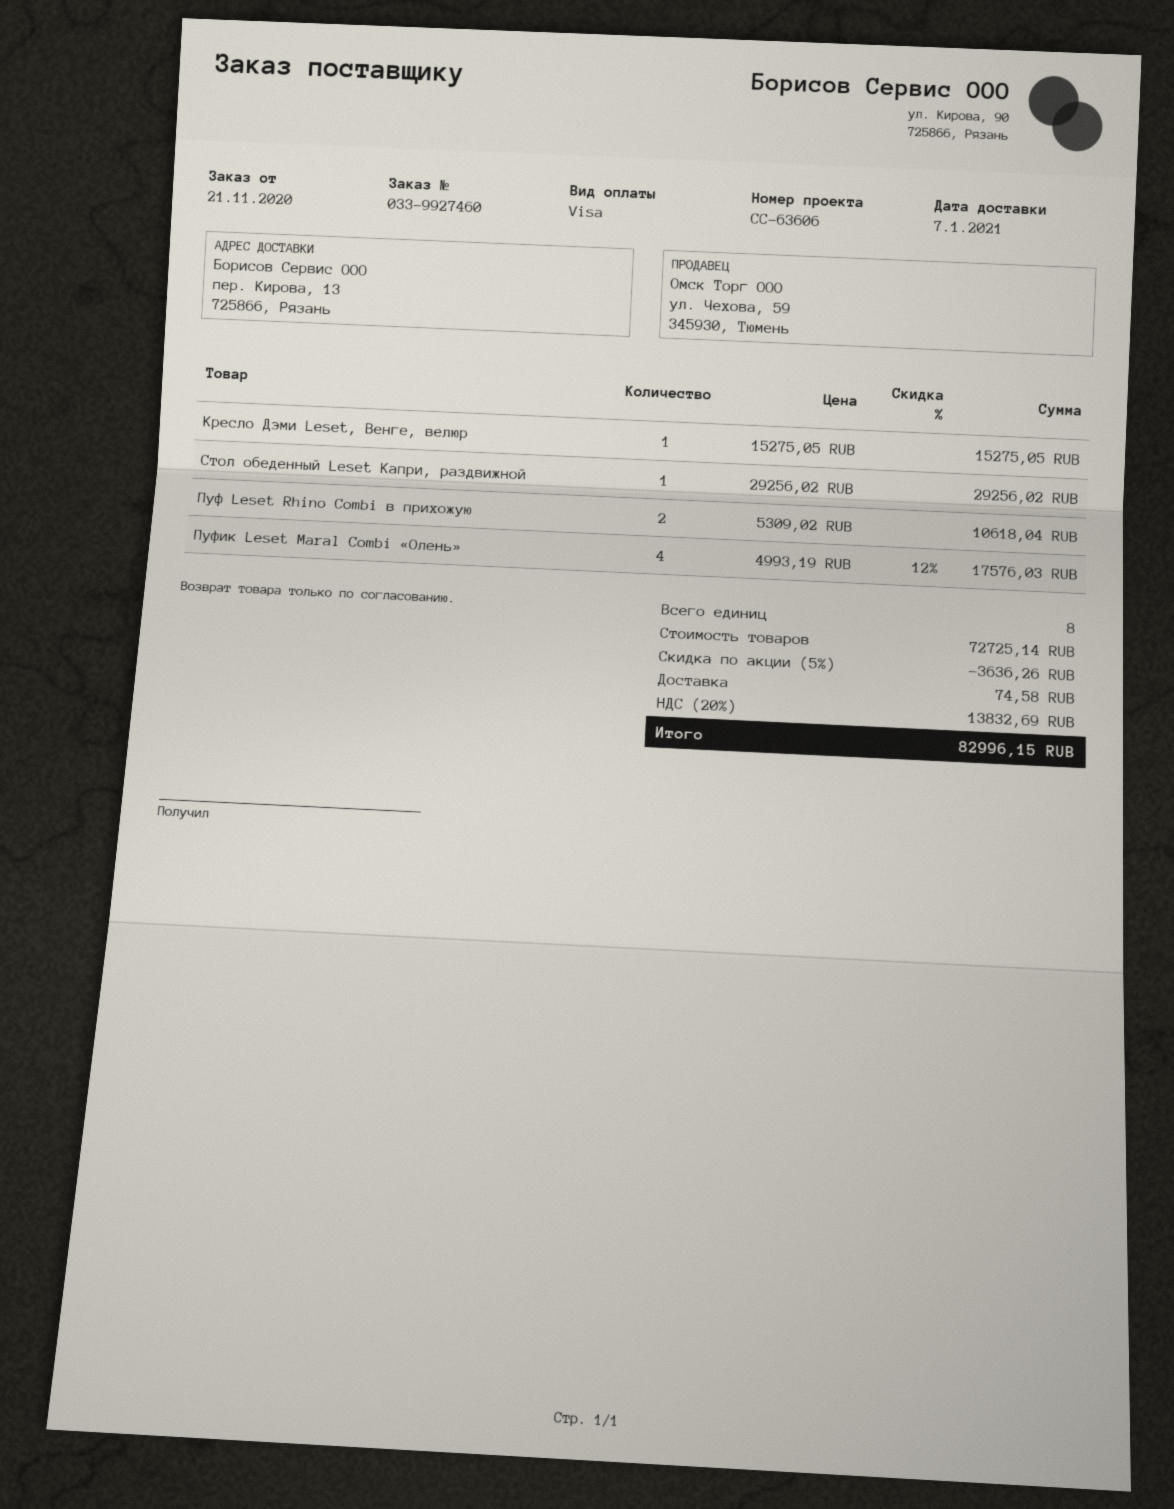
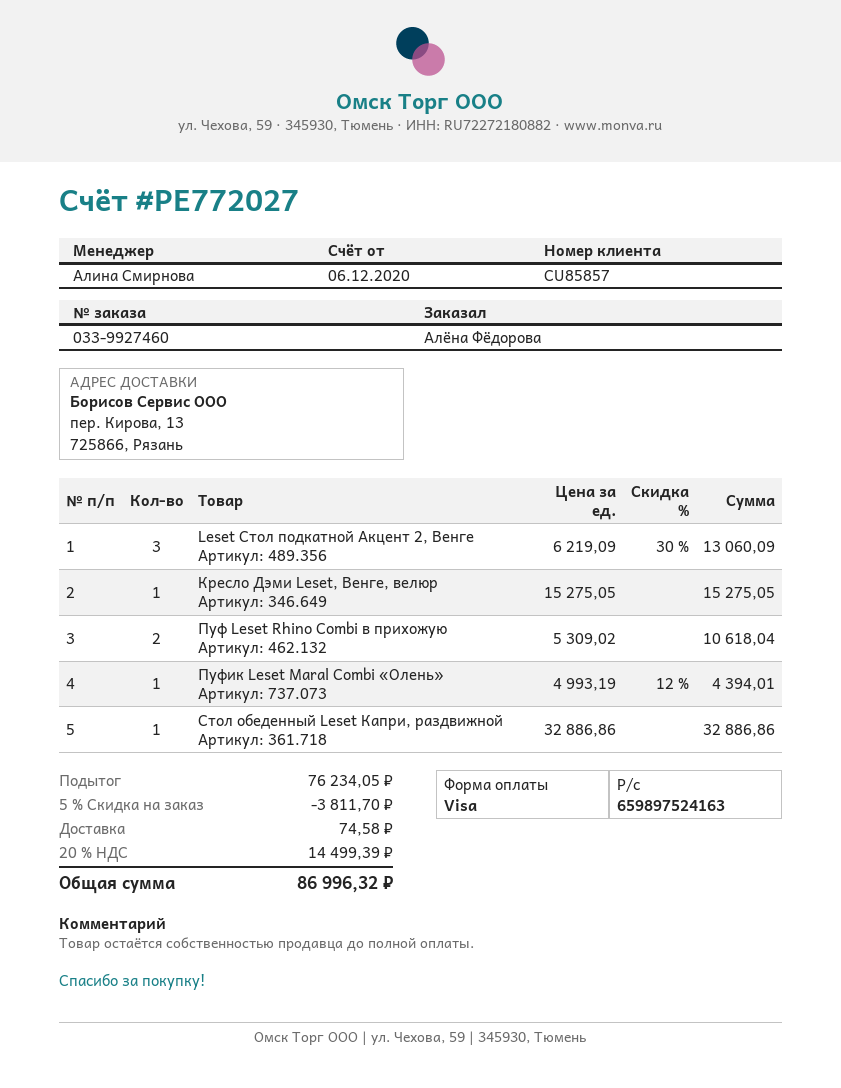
Стол обеденный Leset Капри, раздвижной: 1 x 29256.02 = 29256.02 -> 1 x 32886.86 = 32886.86
Пуфик Leset Maral Combi «Олень»: 4 x 4993.19 - 12% = 17576.03 -> 1 x 4993.19 - 12% = 4394.01
Leset Стол подкатной Акцент 2, Венге: none -> 3 x 6219.09 - 30% = 13060.09
subtotal: 72725.14 -> 76234.05
discount: 5% = 3636.26 -> 5% = 3811.70
tax: 20% = 13832.69 -> 20% = 14499.39
total: 82996.15 -> 86996.32

